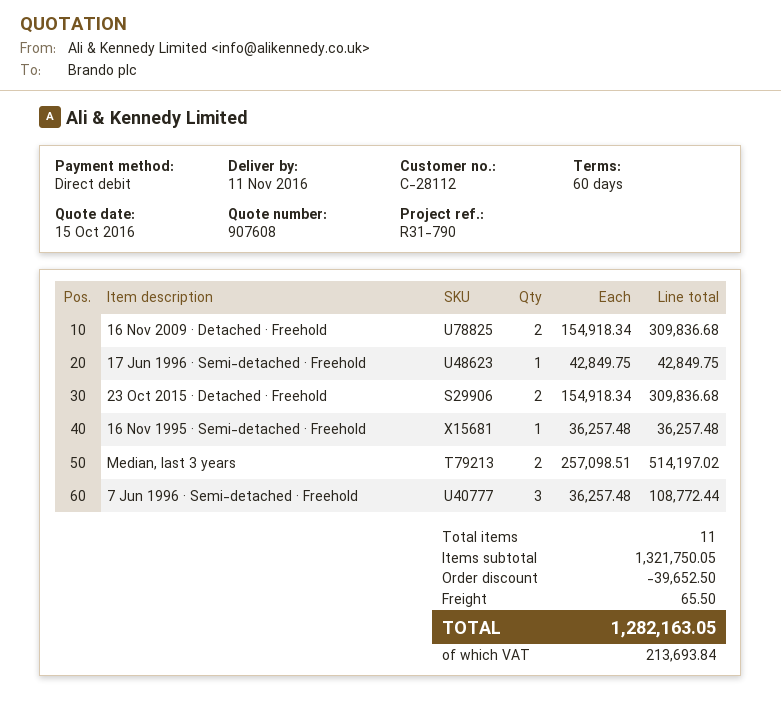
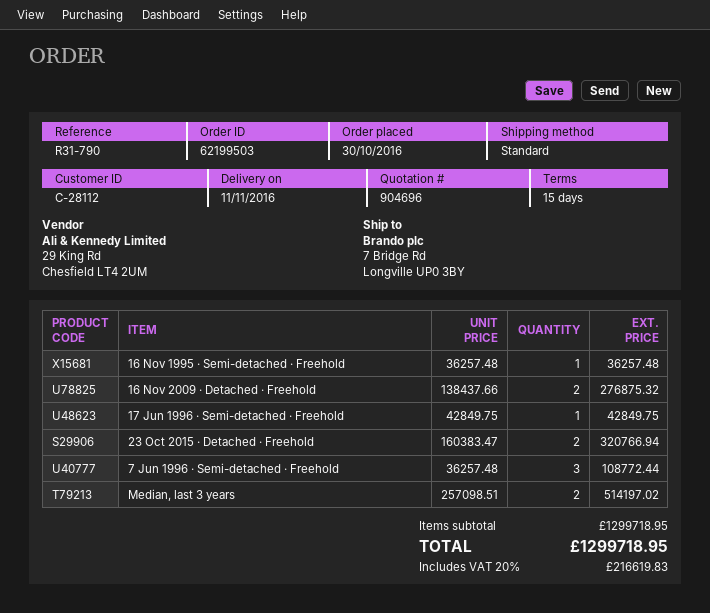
quote number: 907608 -> 904696
payment terms: 60 days -> 15 days
16 Nov 2009 · Detached · Freehold: 2 x 154918.34 = 309836.68 -> 2 x 138437.66 = 276875.32
23 Oct 2015 · Detached · Freehold: 2 x 154918.34 = 309836.68 -> 2 x 160383.47 = 320766.94
subtotal: 1321750.05 -> 1299718.95
discount: 39652.50 -> none
shipping: 65.50 -> none
tax: 213693.84 -> 216619.83
total: 1282163.05 -> 1299718.95

